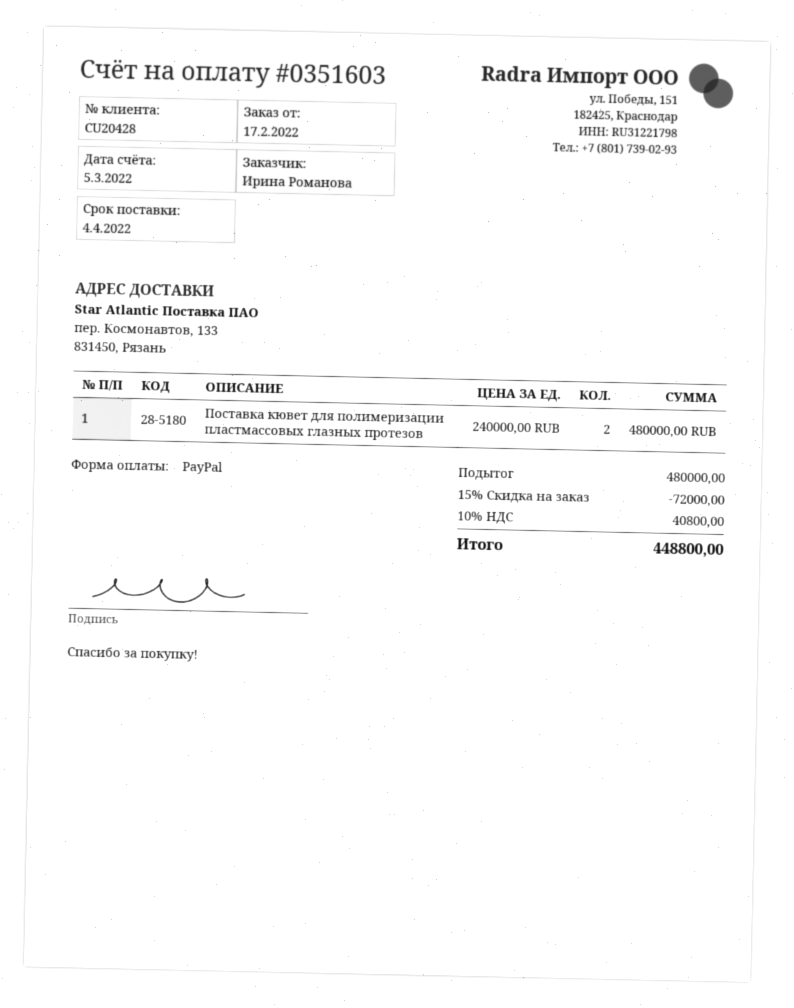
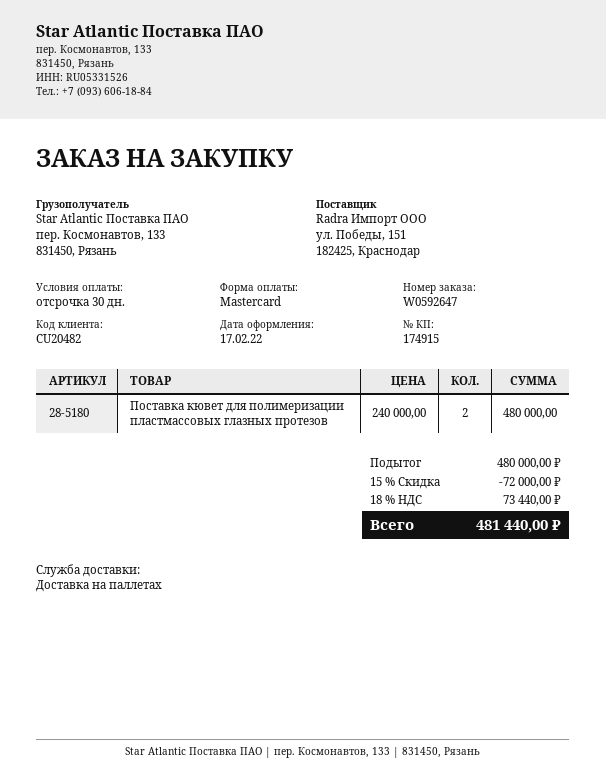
customer number: CU20428 -> CU20482
payment method: PayPal -> Mastercard
tax: 10% = 40800.00 -> 18% = 73440.00
total: 448800.00 -> 481440.00

